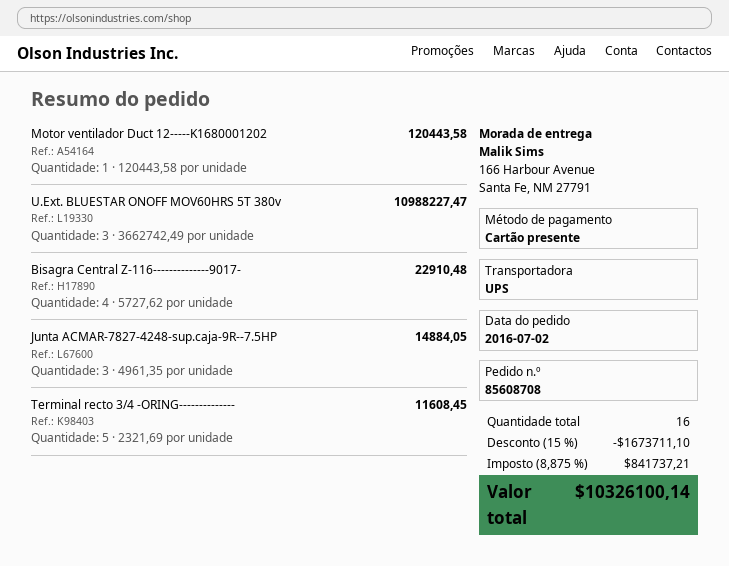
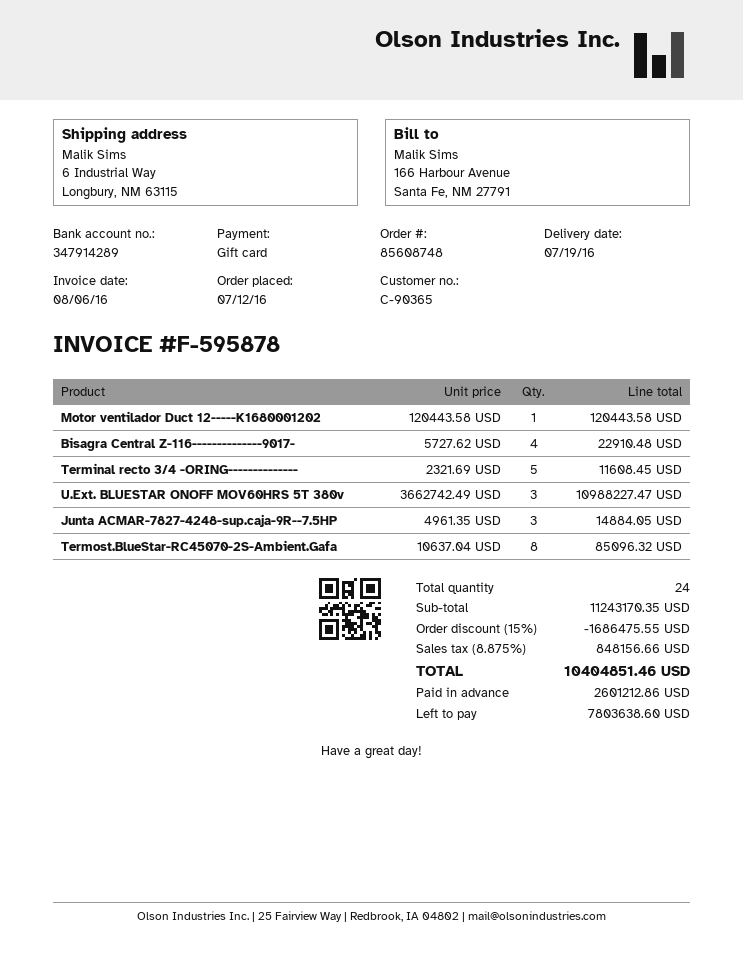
order number: 85608708 -> 85608748
order date: 2016-07-02 -> 2016-07-12
ship to: 166 Harbour Avenue, Santa Fe, NM 27791 -> 6 Industrial Way, Longbury, NM 63115
Termost.BlueStar-RC45070-2S-Ambient.Gafa: none -> 8 x 10637.04 = 85096.32
total quantity: 16 -> 24
discount: 15% = 1673711.10 -> 15% = 1686475.55
tax: 8.875% = 841737.21 -> 8.875% = 848156.66
total: 10326100.14 -> 10404851.46

